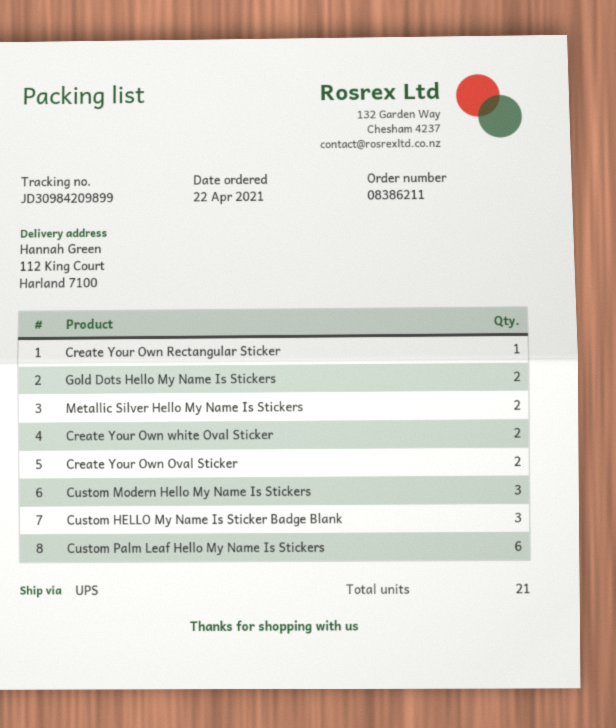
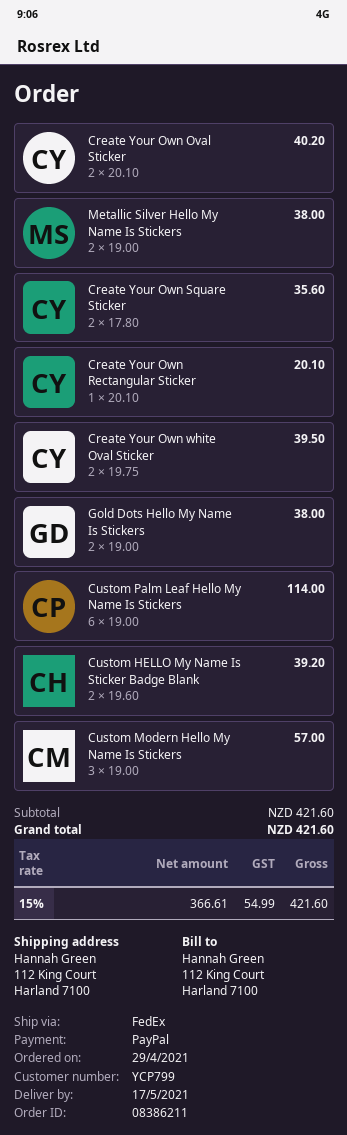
order date: 2021-04-22 -> 2021-04-29
shipping method: UPS -> FedEx
Custom HELLO My Name Is Sticker Badge Blank: 3 -> 2
Create Your Own Square Sticker: none -> 2

